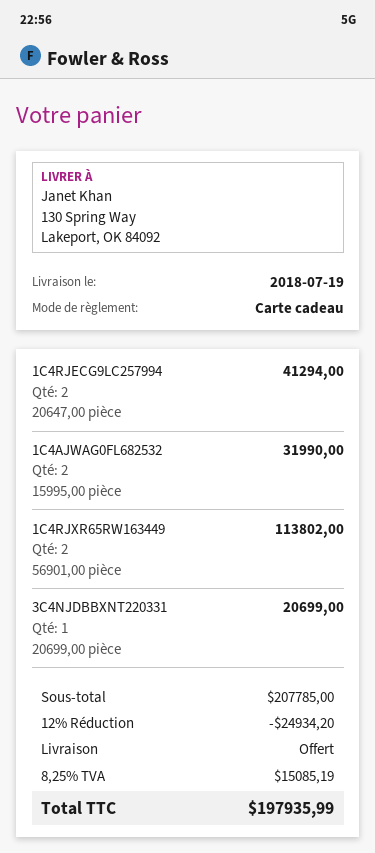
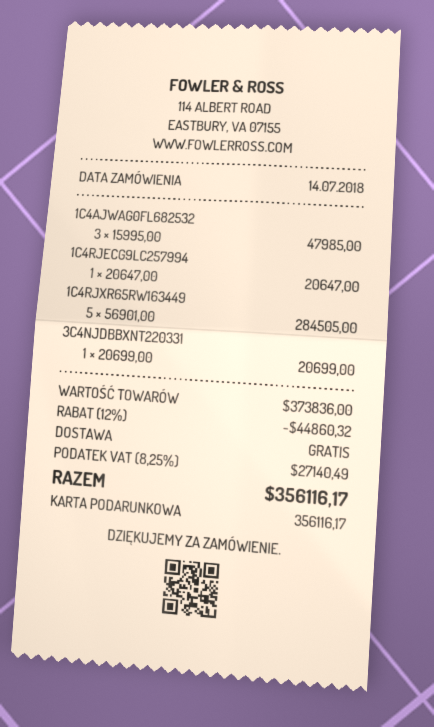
1C4RJECG9LC257994: 2 x 20647.00 = 41294.00 -> 1 x 20647.00 = 20647.00
1C4AJWAG0FL682532: 2 x 15995.00 = 31990.00 -> 3 x 15995.00 = 47985.00
1C4RJXR65RW163449: 2 x 56901.00 = 113802.00 -> 5 x 56901.00 = 284505.00
subtotal: 207785.00 -> 373836.00
discount: 12% = 24934.20 -> 12% = 44860.32
tax: 8.25% = 15085.19 -> 8.25% = 27140.49
total: 197935.99 -> 356116.17

